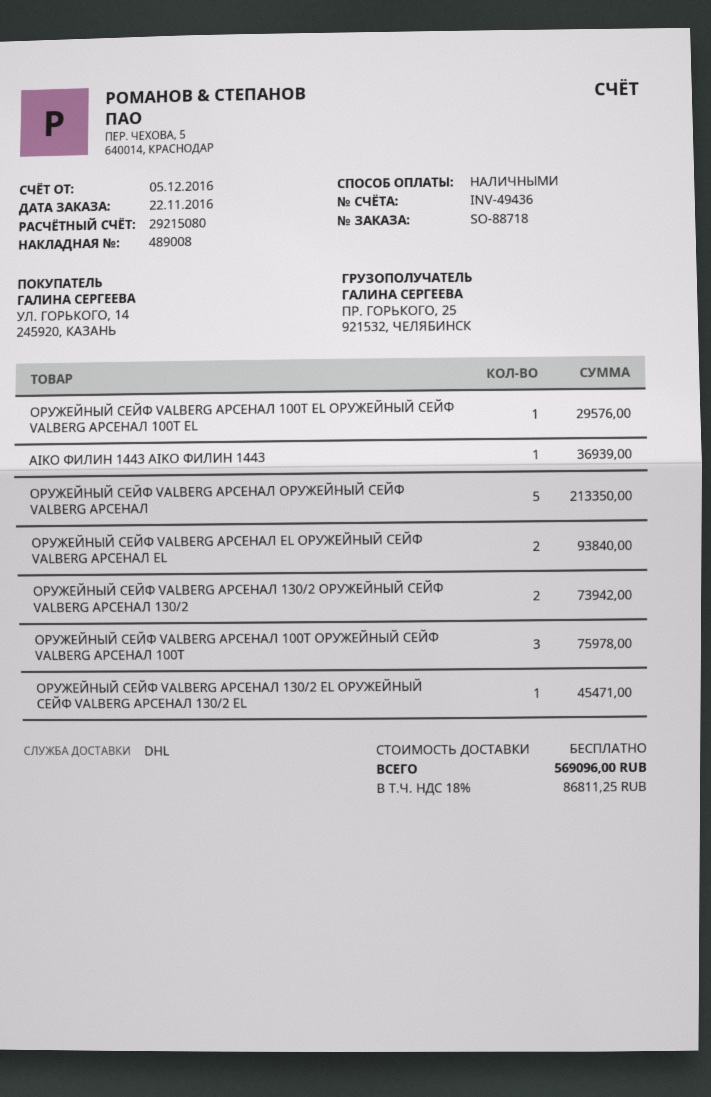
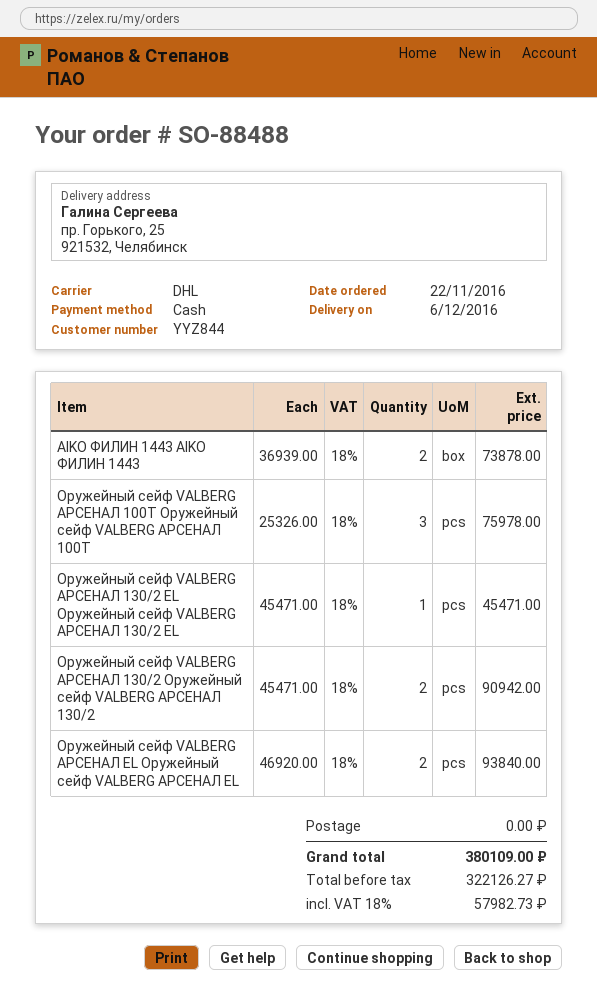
order number: SO-88718 -> SO-88488
ОРУЖЕЙНЫЙ СЕЙФ VALBERG АРСЕНАЛ 100Т EL ОРУЖЕЙНЫЙ СЕЙФ VALBERG АРСЕНАЛ 100Т EL: 1 for 29576.00 -> none
AIKO ФИЛИН 1443 AIKO ФИЛИН 1443: 1 for 36939.00 -> 2 for 73878.00
ОРУЖЕЙНЫЙ СЕЙФ VALBERG АРСЕНАЛ ОРУЖЕЙНЫЙ СЕЙФ VALBERG АРСЕНАЛ: 5 for 213350.00 -> none
ОРУЖЕЙНЫЙ СЕЙФ VALBERG АРСЕНАЛ 130/2 ОРУЖЕЙНЫЙ СЕЙФ VALBERG АРСЕНАЛ 130/2: 2 for 73942.00 -> 2 for 90942.00
tax: 18% = 86811.25 -> 18% = 57982.73
total: 569096.00 -> 380109.00

